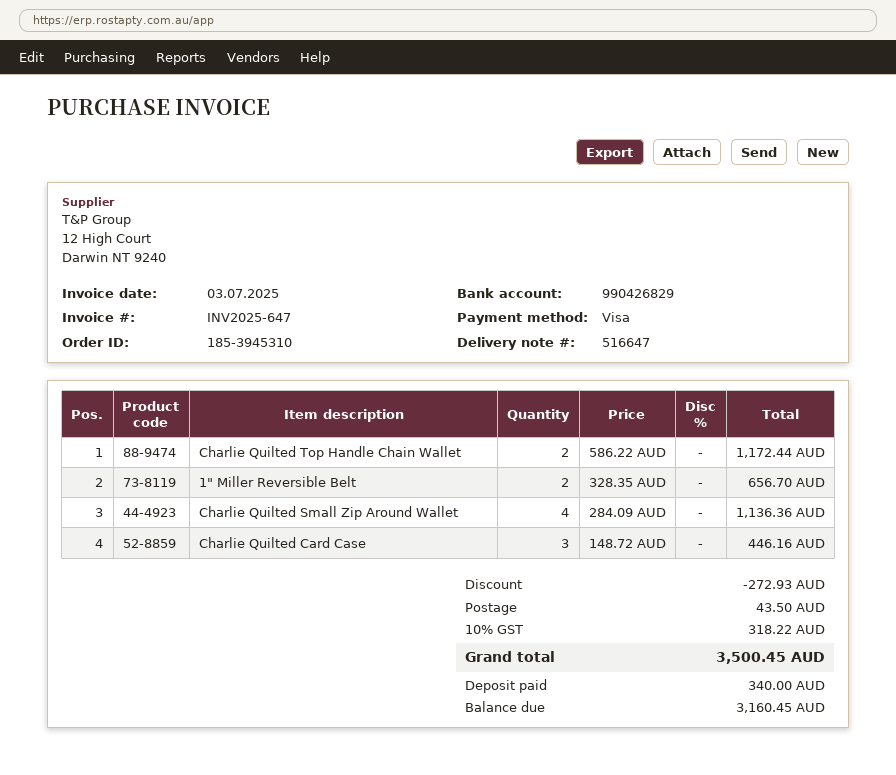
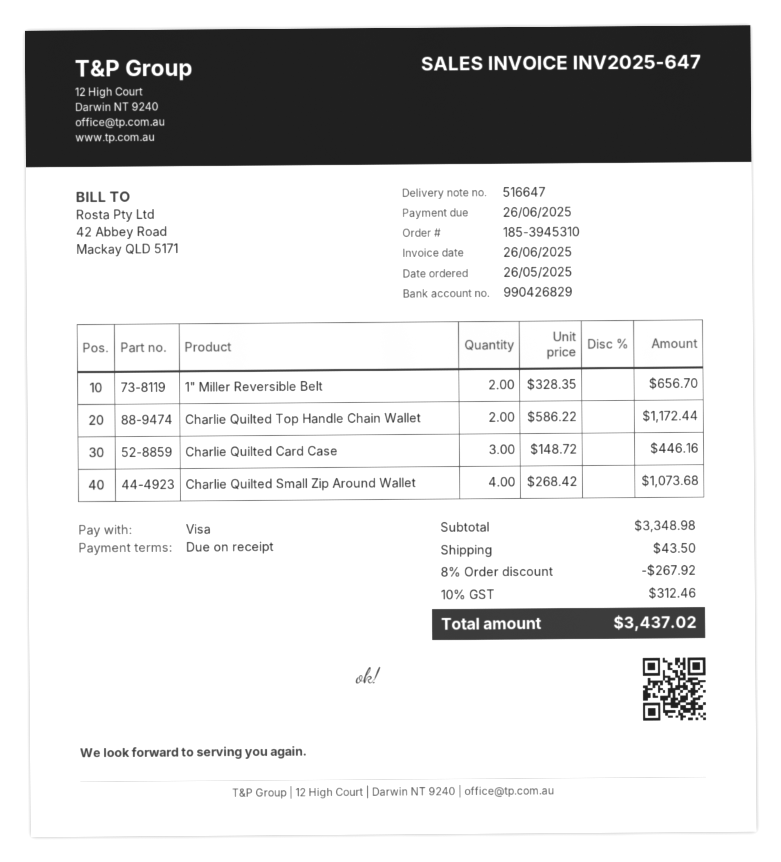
invoice date: 2025-07-03 -> 2025-06-26
Charlie Quilted Small Zip Around Wallet: 4 x 284.09 = 1136.36 -> 4 x 268.42 = 1073.68
discount: 272.93 -> 267.92
tax: 10% = 318.22 -> 10% = 312.46
total: 3500.45 -> 3437.02

